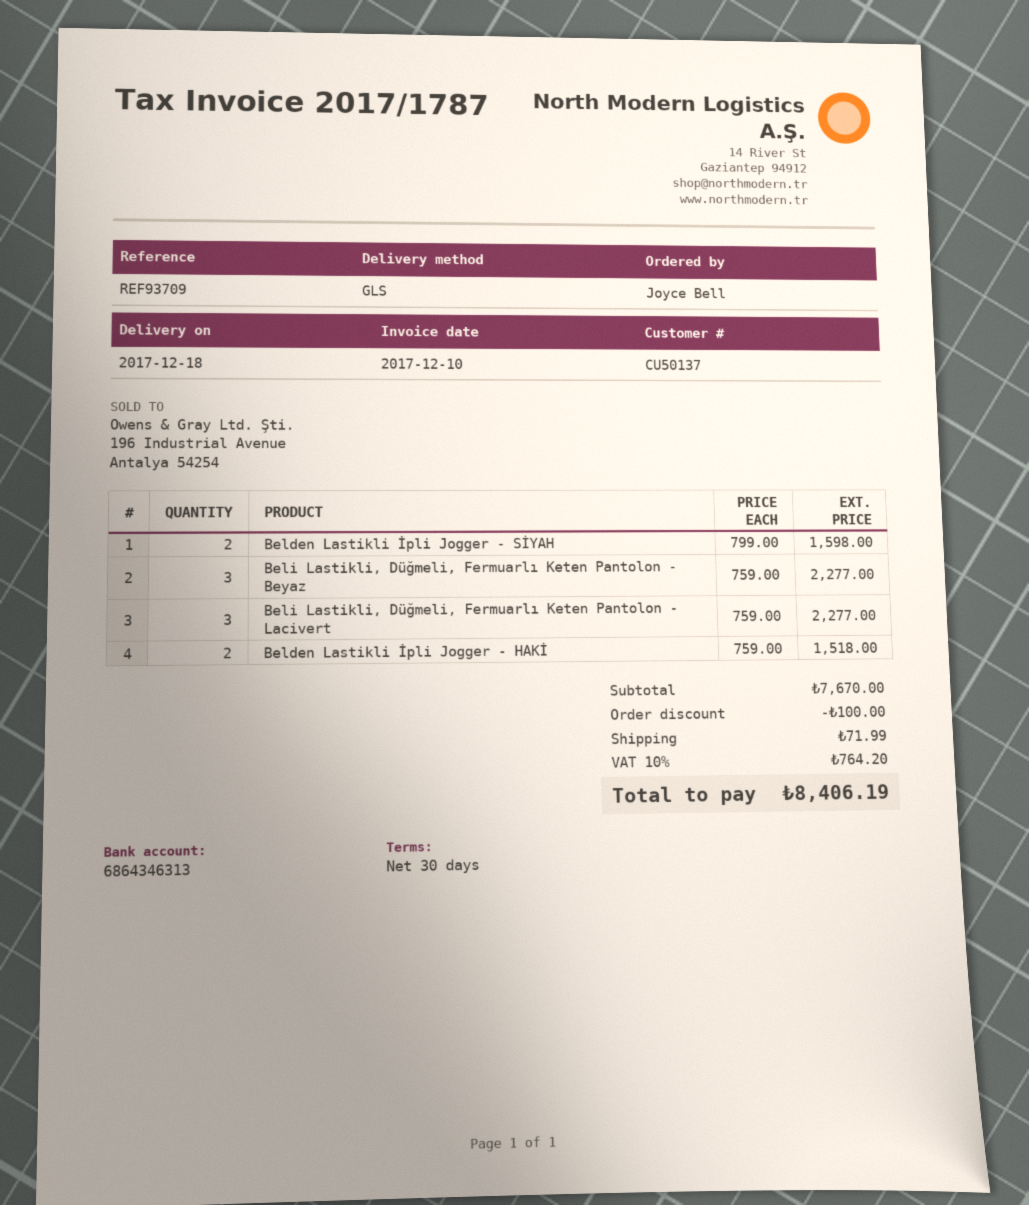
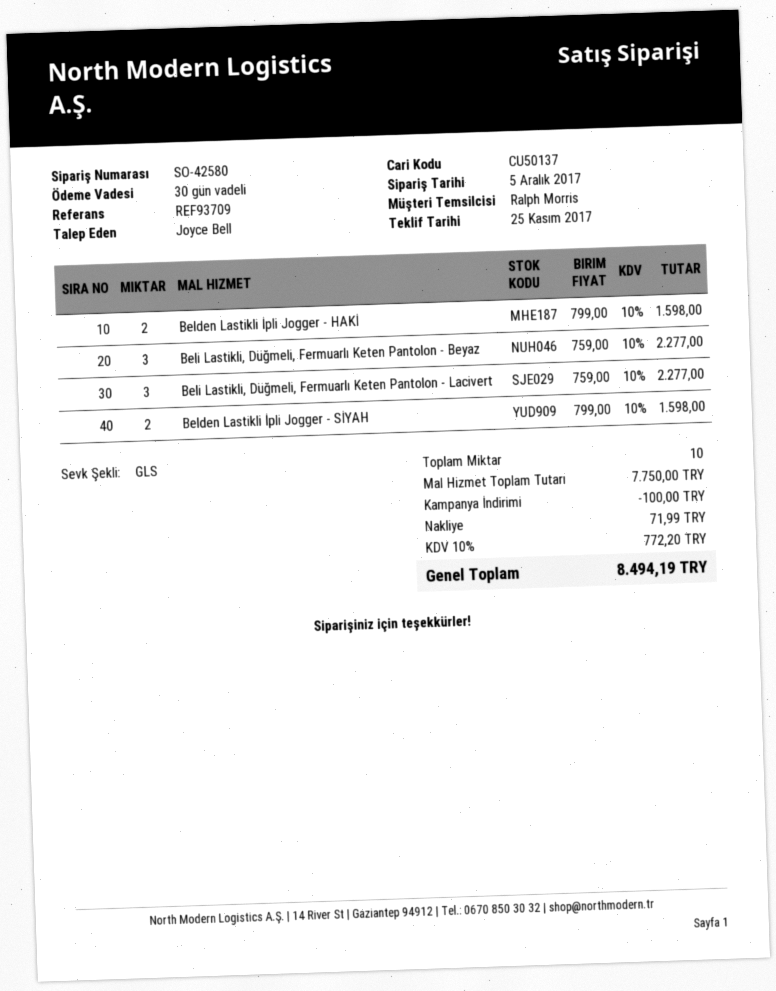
Belden Lastikli İpli Jogger - HAKİ: 2 x 759.00 = 1518.00 -> 2 x 799.00 = 1598.00
subtotal: 7670.00 -> 7750.00
tax: 10% = 764.20 -> 10% = 772.20
total: 8406.19 -> 8494.19

